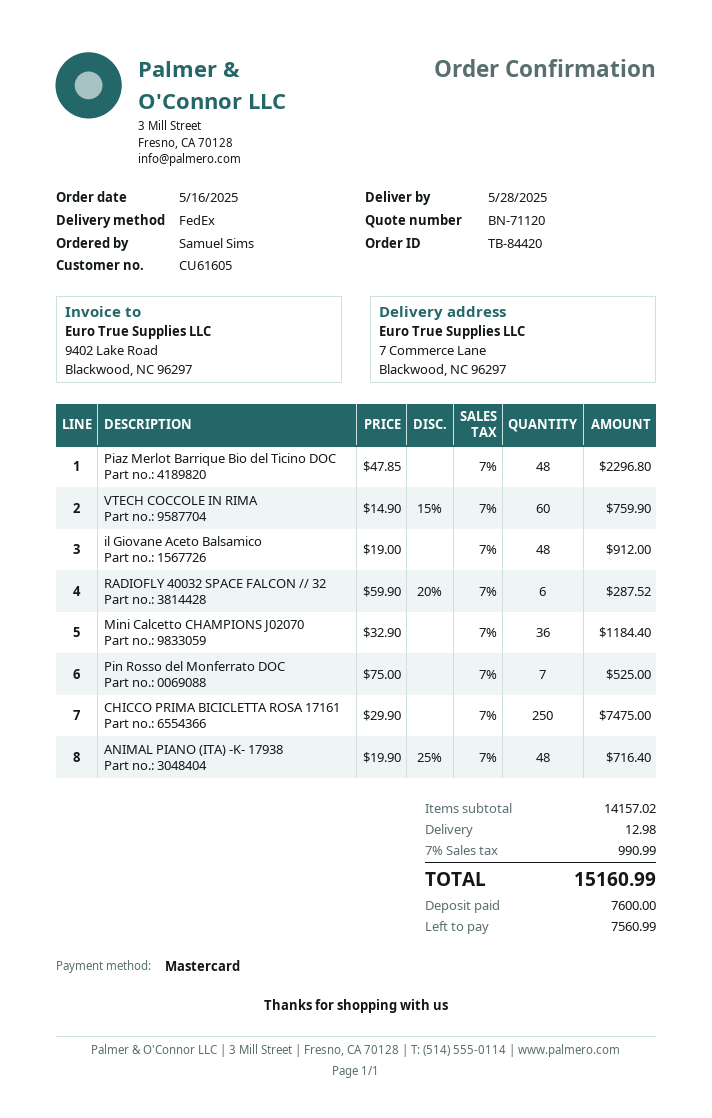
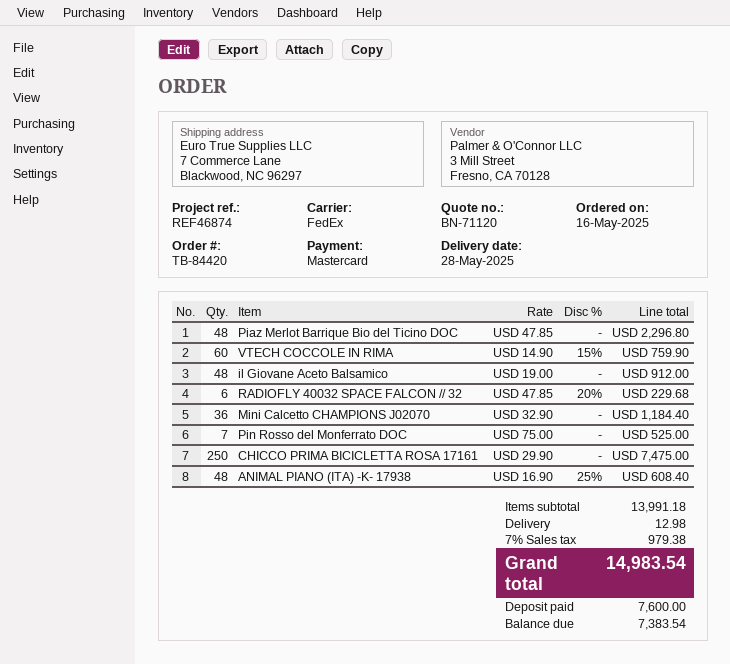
RADIOFLY 40032 SPACE FALCON // 32: 6 x 59.90 - 20% = 287.52 -> 6 x 47.85 - 20% = 229.68
ANIMAL PIANO (ITA) -K- 17938: 48 x 19.90 - 25% = 716.40 -> 48 x 16.90 - 25% = 608.40
subtotal: 14157.02 -> 13991.18
tax: 7% = 990.99 -> 7% = 979.38
total: 15160.99 -> 14983.54
balance: 7560.99 -> 7383.54

